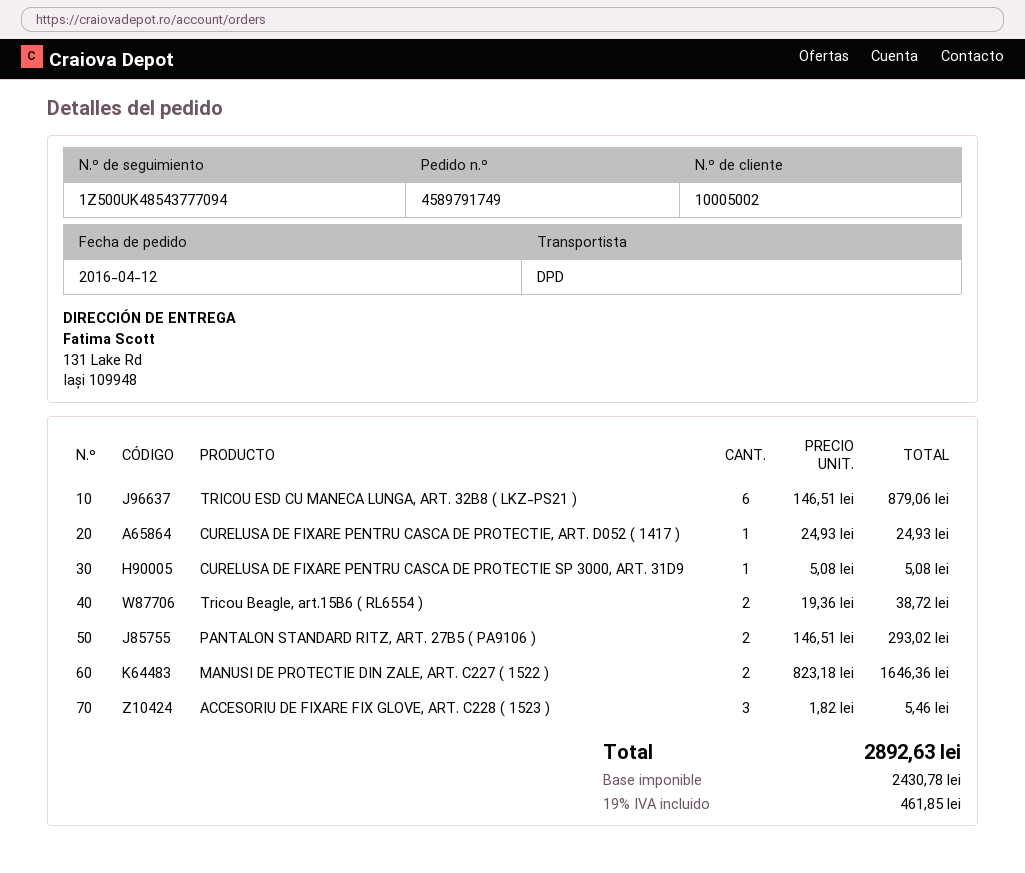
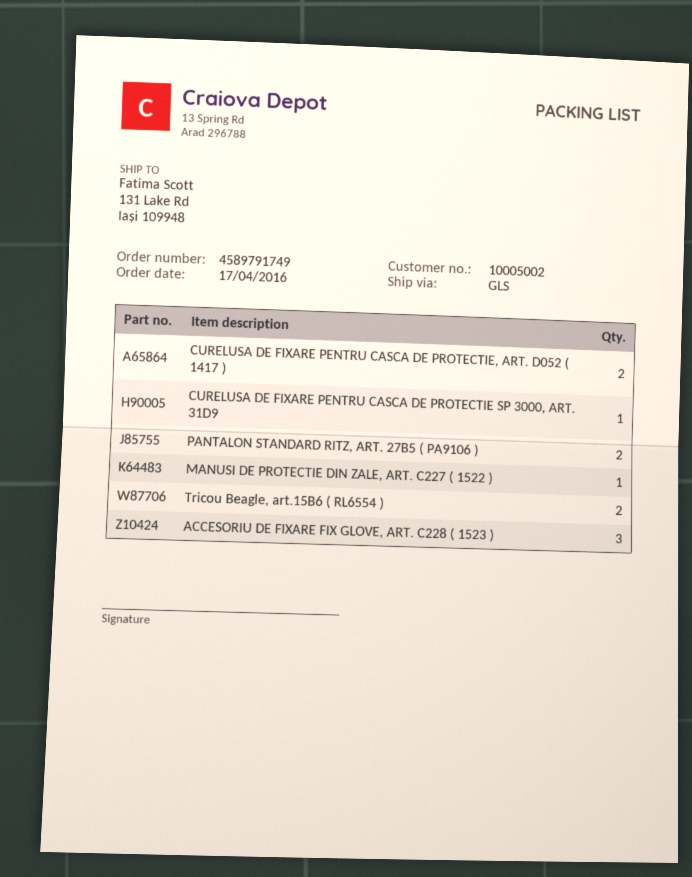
order date: 2016-04-12 -> 2016-04-17
shipping method: DPD -> GLS
TRICOU ESD CU MANECA LUNGA, ART. 32B8 ( LKZ-PS21 ): 6 -> none
CURELUSA DE FIXARE PENTRU CASCA DE PROTECTIE, ART. D052 ( 1417 ): 1 -> 2
MANUSI DE PROTECTIE DIN ZALE, ART. C227 ( 1522 ): 2 -> 1

